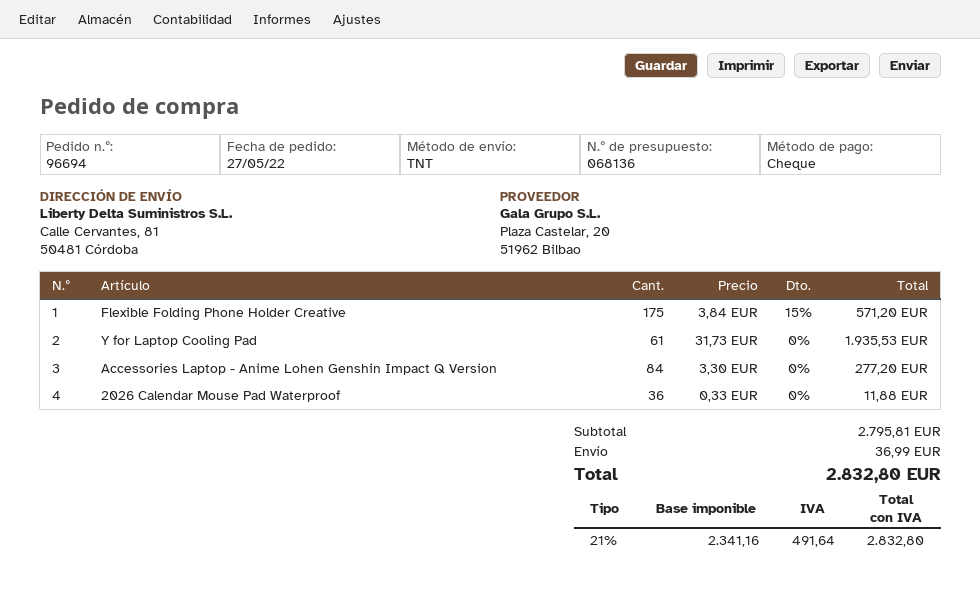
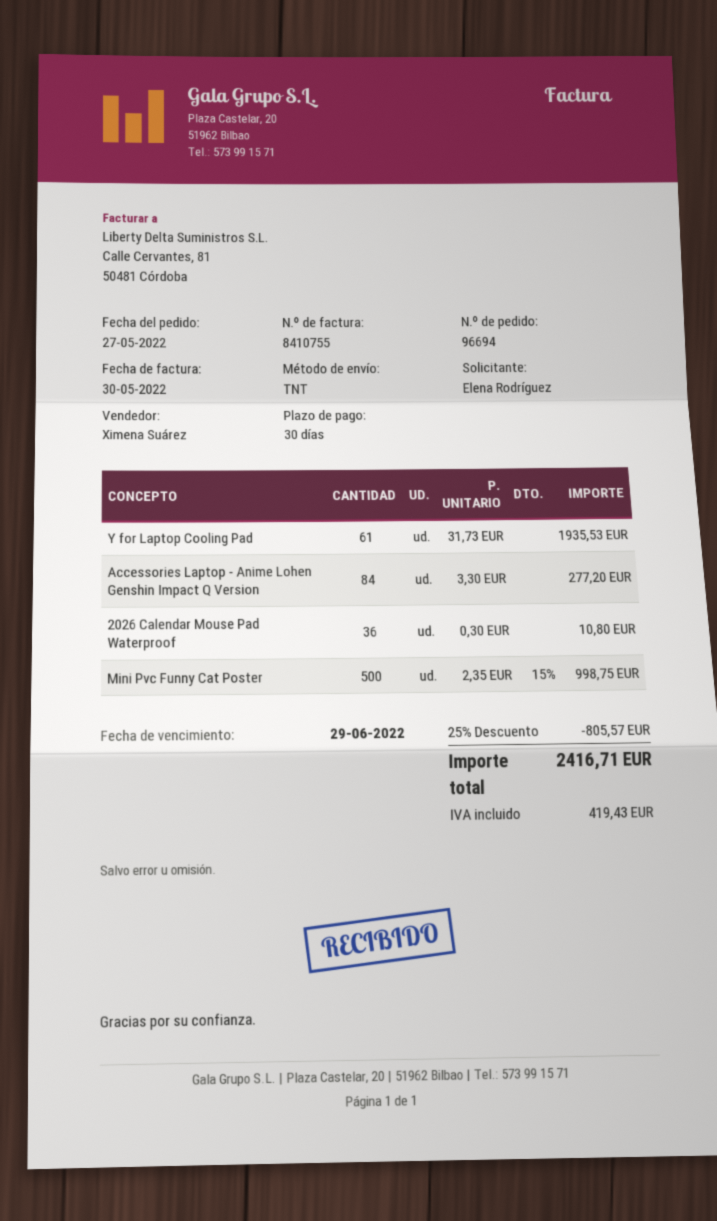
Flexible Folding Phone Holder Creative: 175 x 3.84 - 15% = 571.20 -> none
2026 Calendar Mouse Pad Waterproof: 36 x 0.33 = 11.88 -> 36 x 0.30 = 10.80
Mini Pvc Funny Cat Poster: none -> 500 x 2.35 - 15% = 998.75
discount: none -> 25% = 805.57
shipping: 36.99 -> none
tax: 491.64 -> 419.43
total: 2832.80 -> 2416.71

